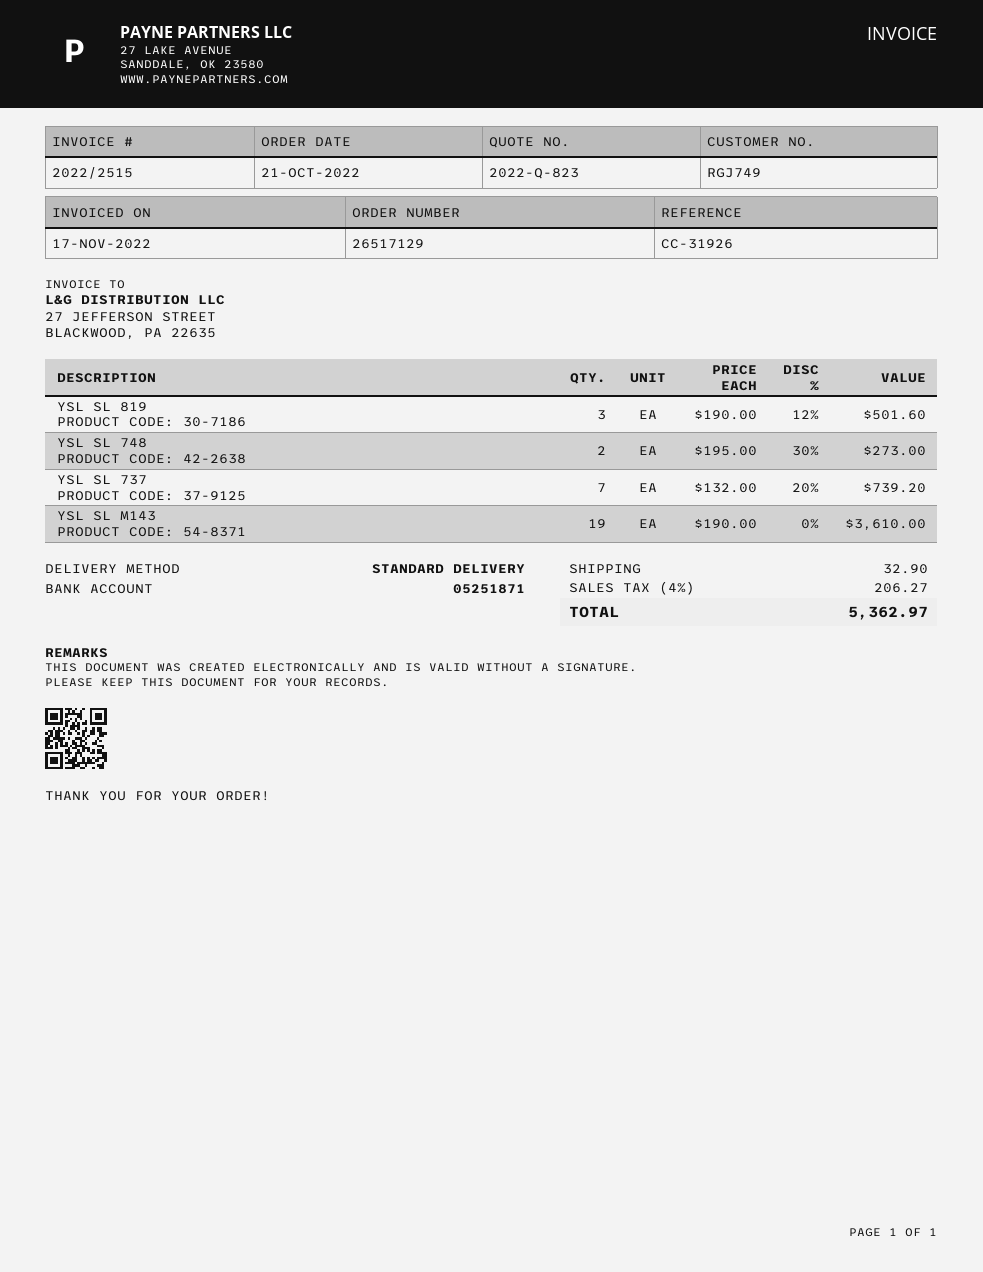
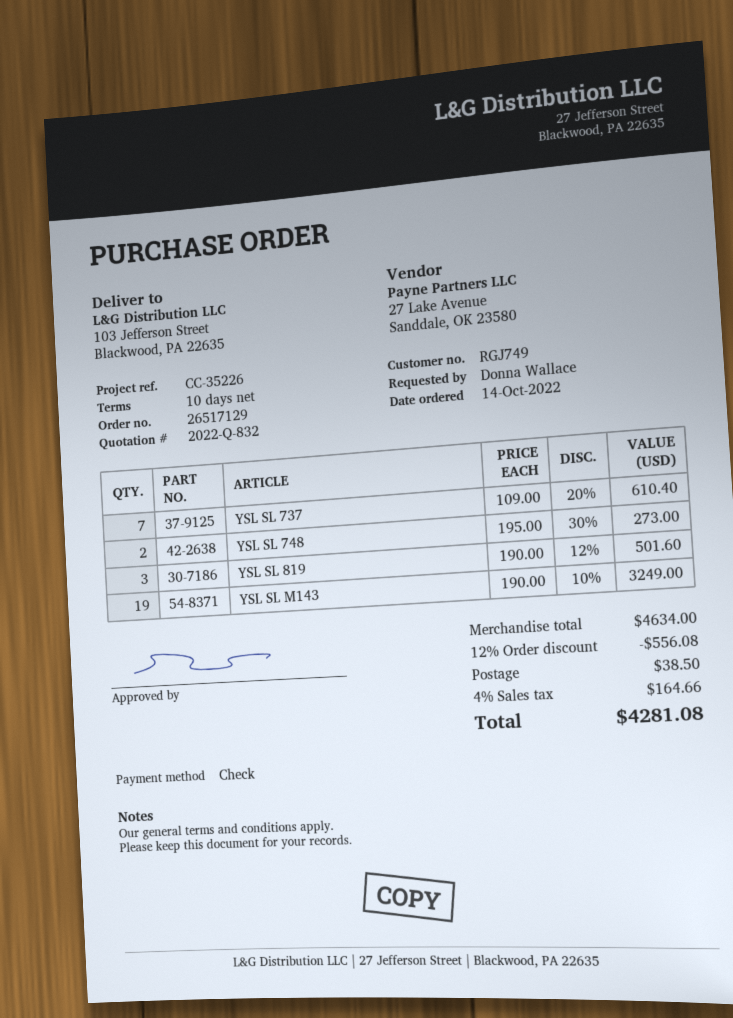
quote number: 2022-Q-823 -> 2022-Q-832
order date: 2022-10-21 -> 2022-10-14
reference: CC-31926 -> CC-35226
YSL SL 737: 7 x 132.00 - 20% = 739.20 -> 7 x 109.00 - 20% = 610.40
YSL SL M143: 19 x 190.00 = 3610.00 -> 19 x 190.00 - 10% = 3249.00
discount: none -> 12% = 556.08
shipping: 32.90 -> 38.50
tax: 4% = 206.27 -> 4% = 164.66
total: 5362.97 -> 4281.08

